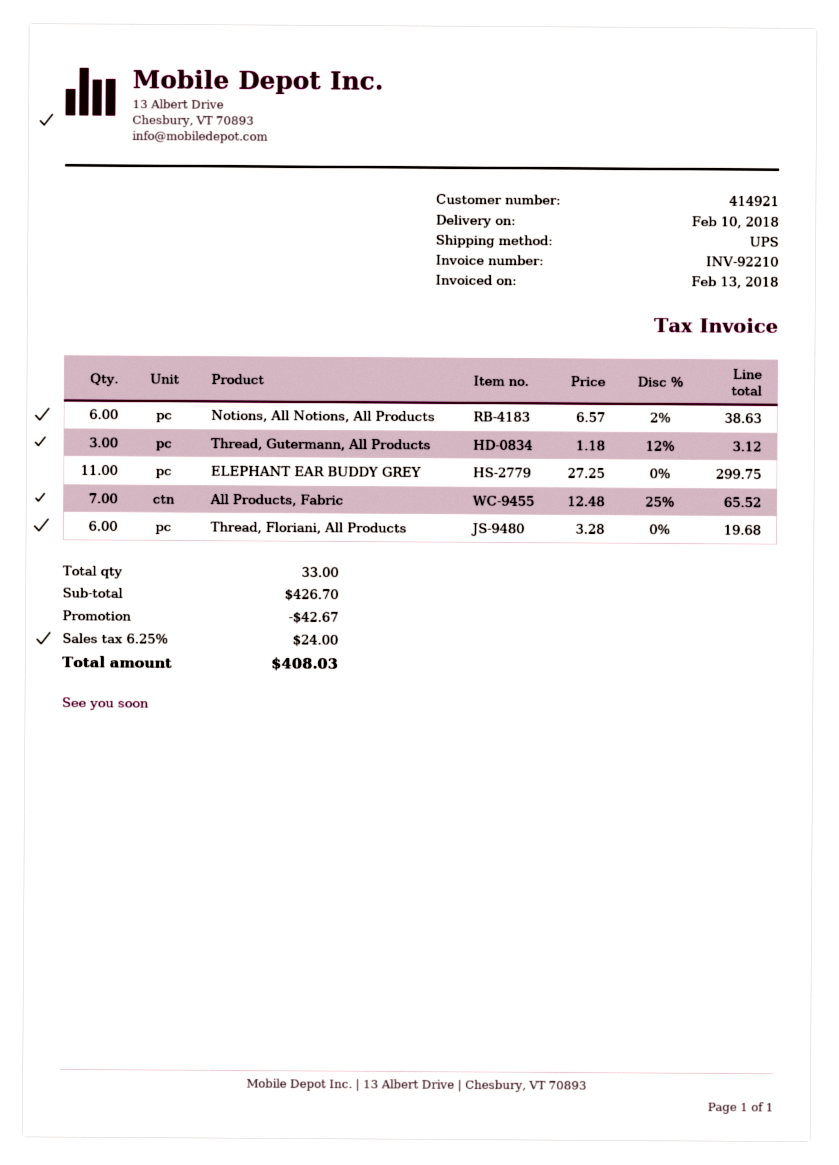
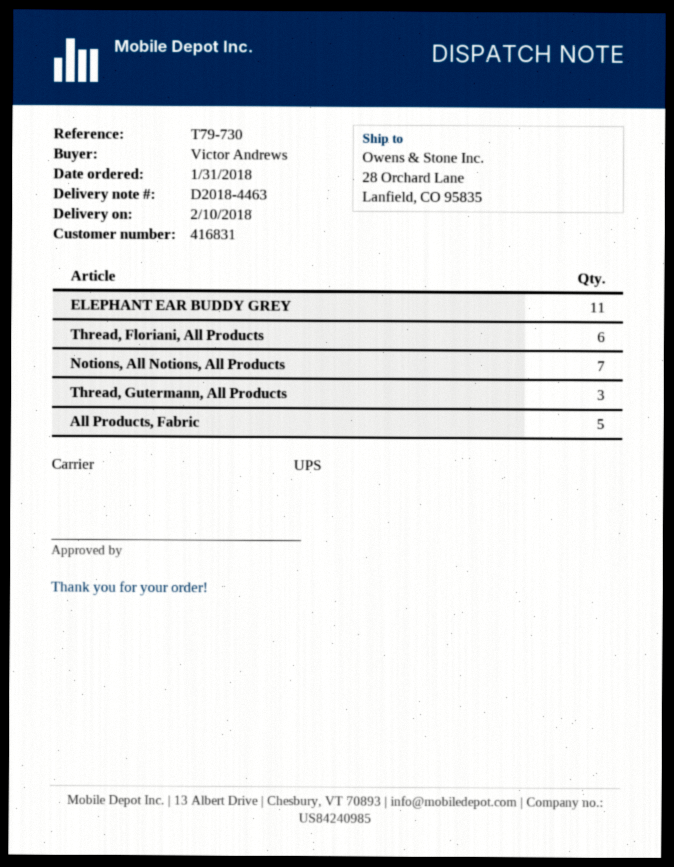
customer number: 414921 -> 416831
Notions, All Notions, All Products: 6 -> 7
All Products, Fabric: 7 -> 5

